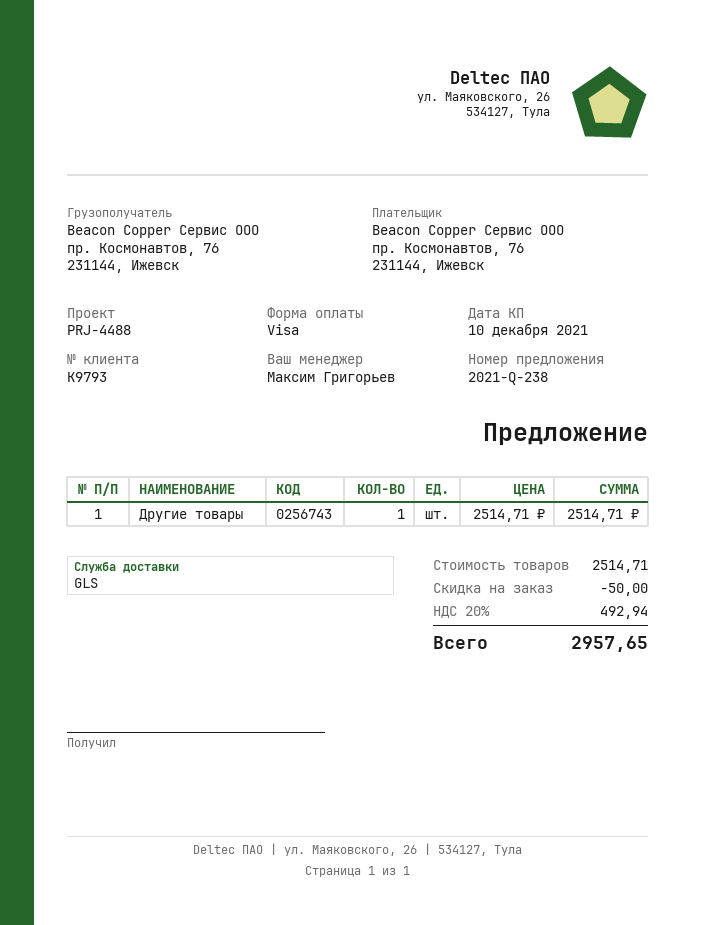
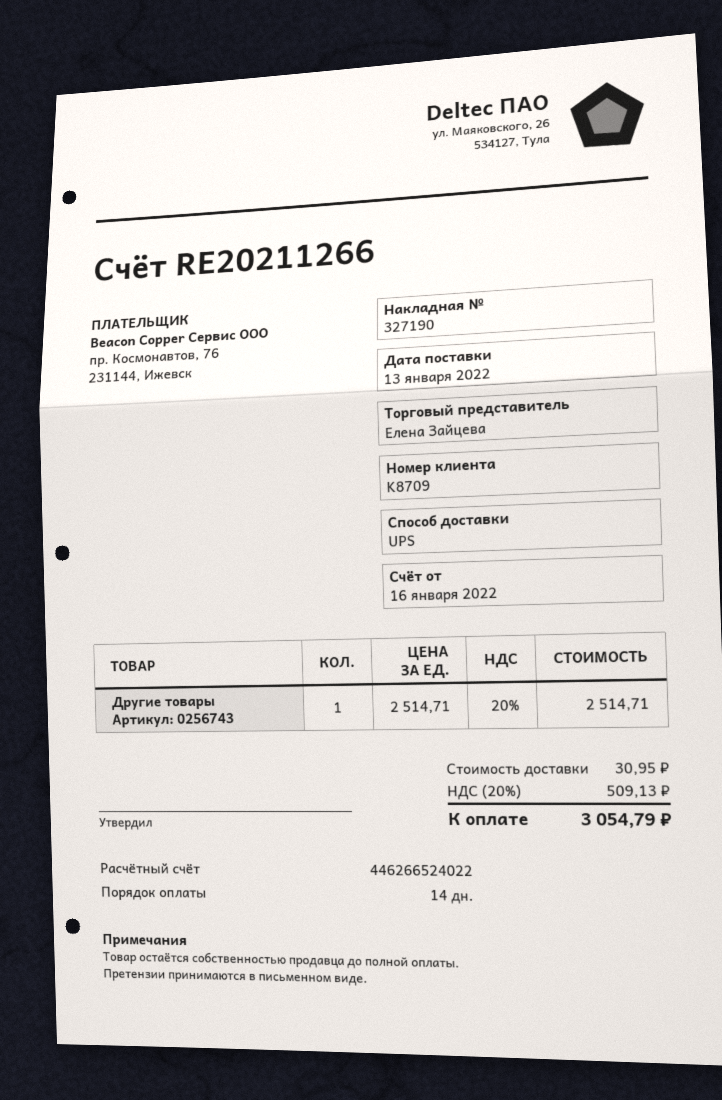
customer number: K9793 -> K8709
sales rep: Максим Григорьев -> Елена Зайцева
shipping method: GLS -> UPS
discount: 50.00 -> none
shipping: none -> 30.95
tax: 20% = 492.94 -> 20% = 509.13
total: 2957.65 -> 3054.79

